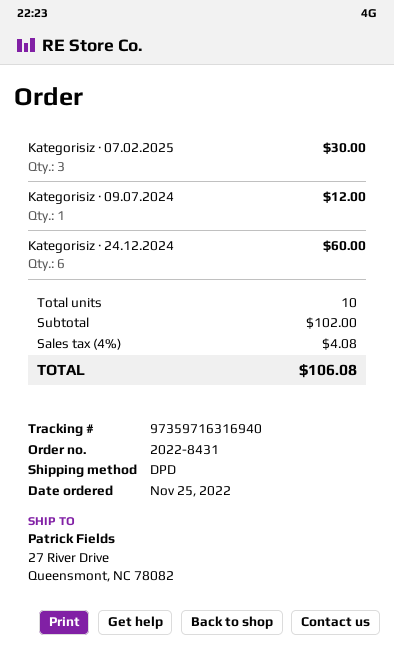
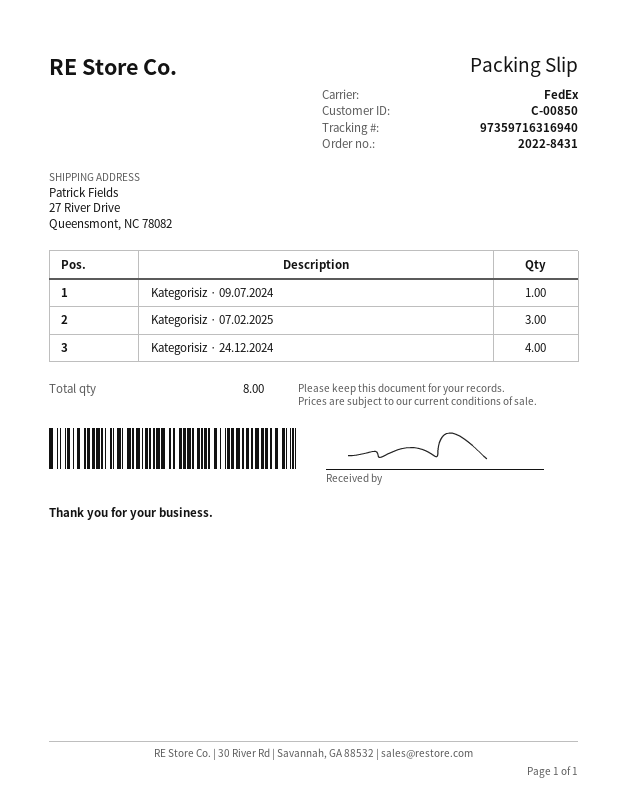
shipping method: DPD -> FedEx
Kategorisiz · 24.12.2024: 6 -> 4
total quantity: 10 -> 8

